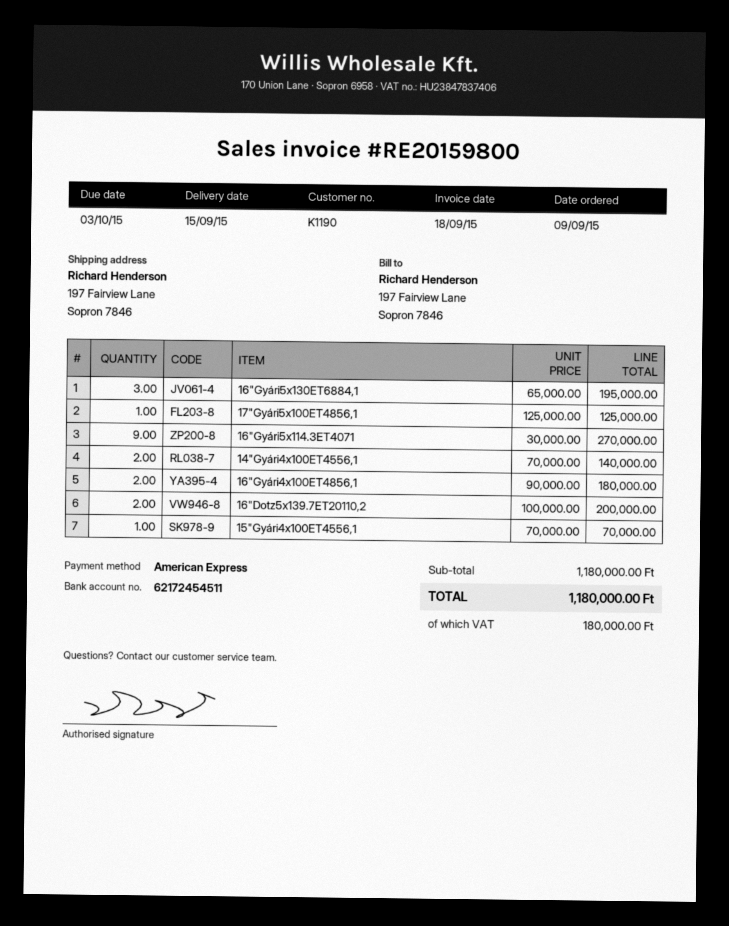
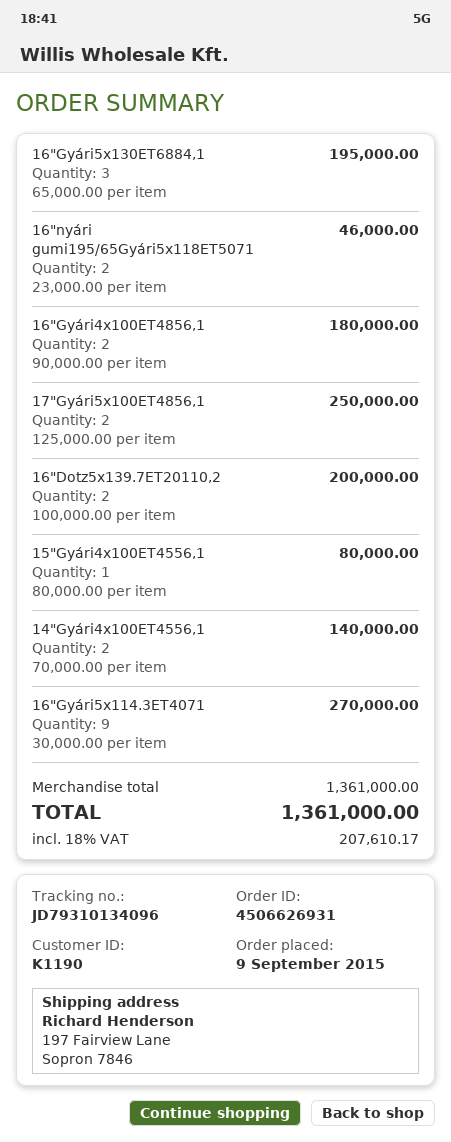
17"Gyári5x100ET4856,1: 1 x 125000.00 = 125000.00 -> 2 x 125000.00 = 250000.00
15"Gyári4x100ET4556,1: 1 x 70000.00 = 70000.00 -> 1 x 80000.00 = 80000.00
16"nyári gumi195/65Gyári5x118ET5071: none -> 2 x 23000.00 = 46000.00
subtotal: 1180000.00 -> 1361000.00
tax: 180000.00 -> 207610.17
total: 1180000.00 -> 1361000.00

